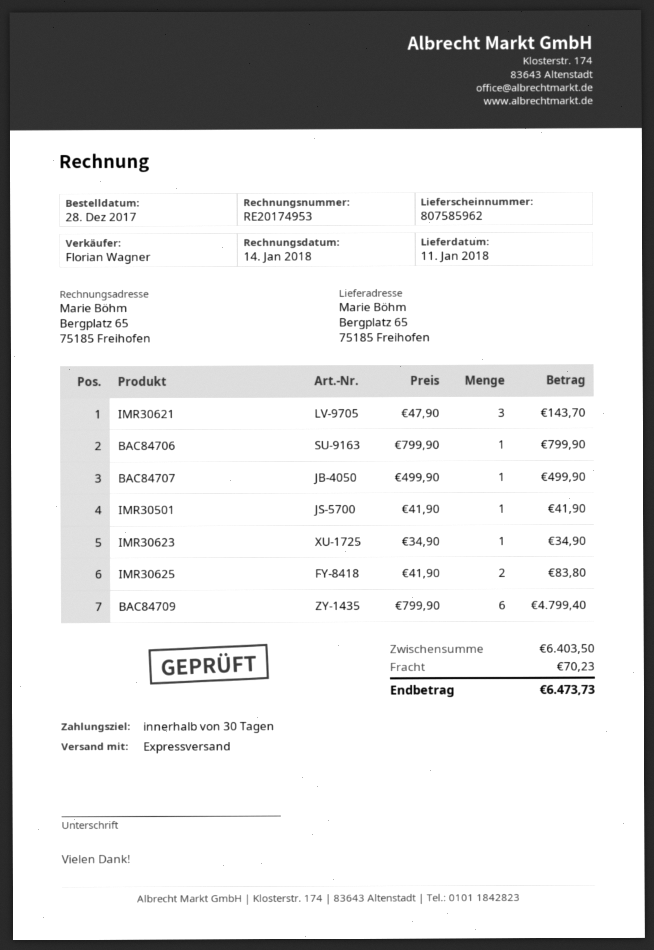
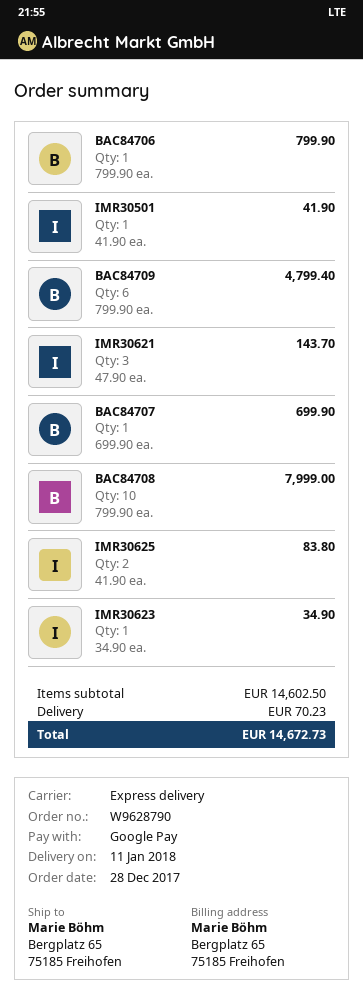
BAC84707: 1 x 499.90 = 499.90 -> 1 x 699.90 = 699.90
BAC84708: none -> 10 x 799.90 = 7999.00
subtotal: 6403.50 -> 14602.50
total: 6473.73 -> 14672.73

